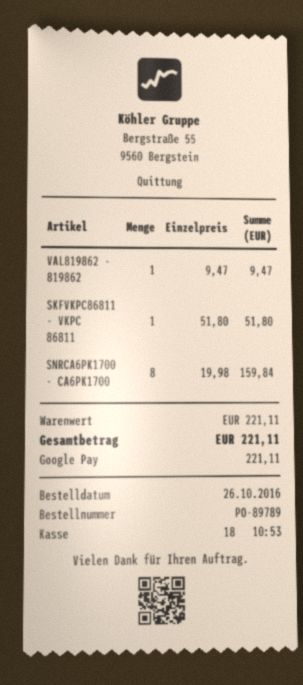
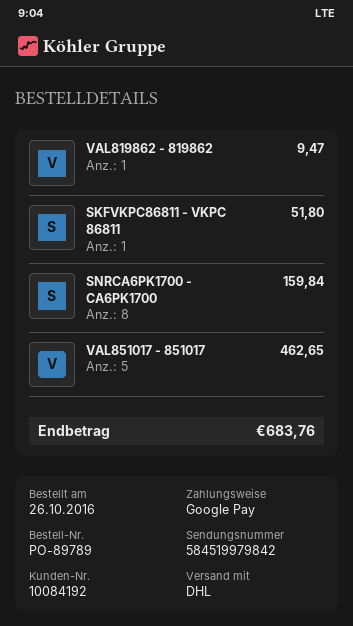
VAL851017 - 851017: none -> 5 for 462.65
total: 221.11 -> 683.76

